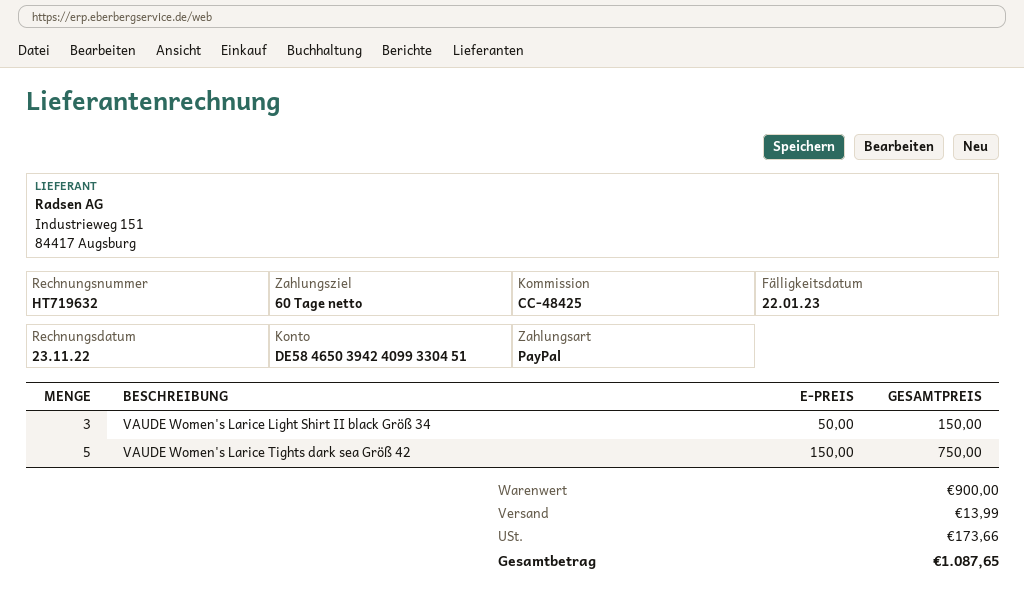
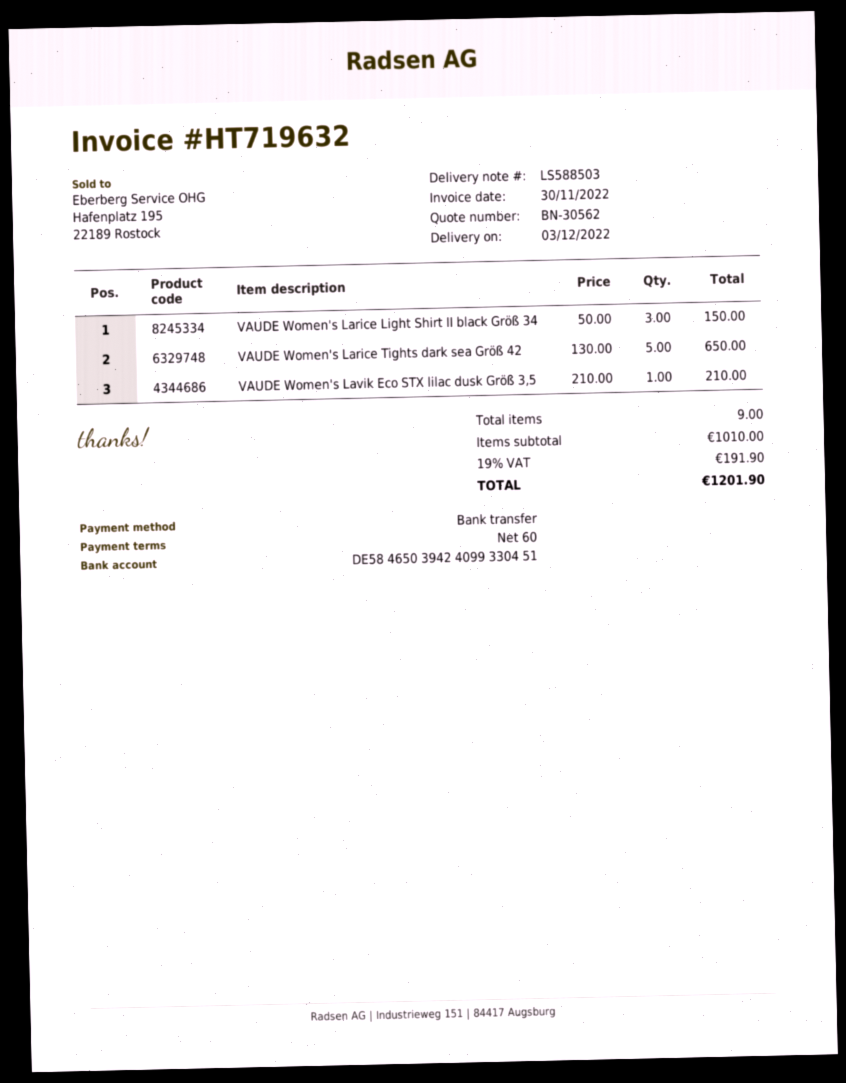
invoice date: 2022-11-23 -> 2022-11-30
payment method: PayPal -> bank transfer
VAUDE Women's Larice Tights dark sea Größ 42: 5 x 150.00 = 750.00 -> 5 x 130.00 = 650.00
VAUDE Women's Lavik Eco STX lilac dusk Größ 3,5: none -> 1 x 210.00 = 210.00
subtotal: 900.00 -> 1010.00
shipping: 13.99 -> none
tax: 173.66 -> 191.90
total: 1087.65 -> 1201.90

